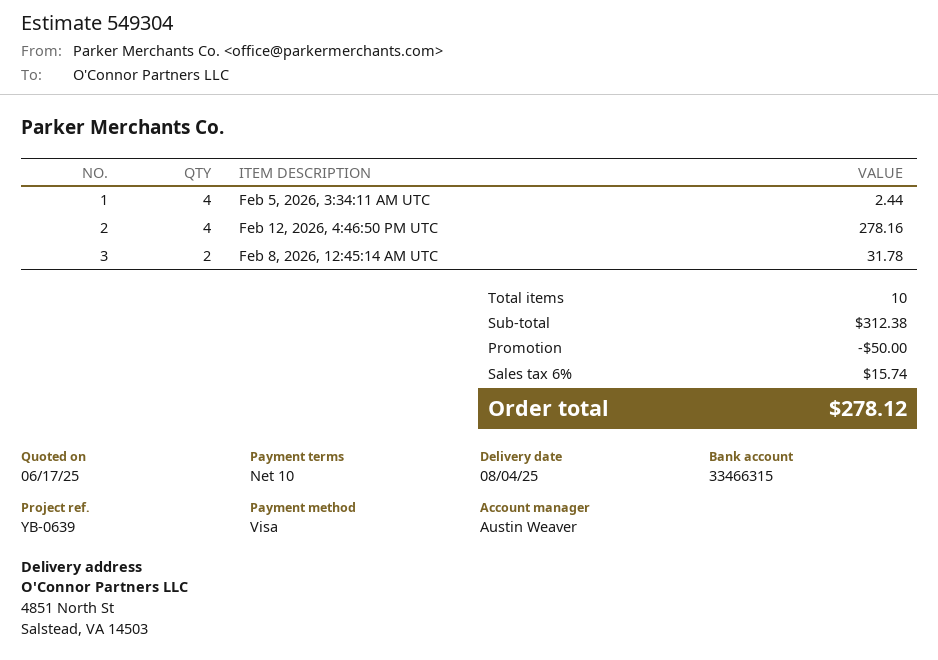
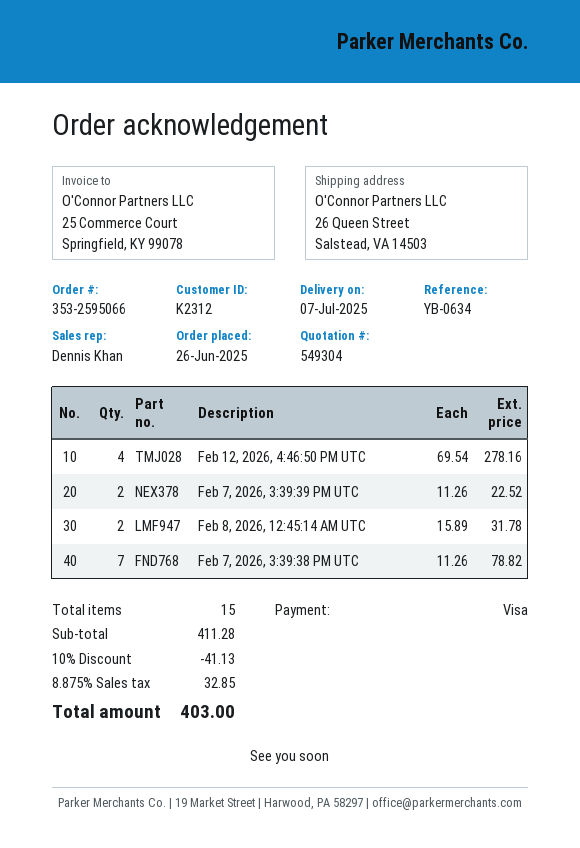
delivery date: 2025-08-04 -> 2025-07-07
reference: YB-0639 -> YB-0634
sales rep: Austin Weaver -> Dennis Khan
ship to: 4851 North St, Salstead, VA 14503 -> 26 Queen Street, Salstead, VA 14503
Feb 5, 2026, 3:34:11 AM UTC: 4 for 2.44 -> none
Feb 7, 2026, 3:39:39 PM UTC: none -> 2 for 22.52
Feb 7, 2026, 3:39:38 PM UTC: none -> 7 for 78.82
total quantity: 10 -> 15
subtotal: 312.38 -> 411.28
discount: 50.00 -> 41.13
tax: 6% = 15.74 -> 8.875% = 32.85
total: 278.12 -> 403.00

